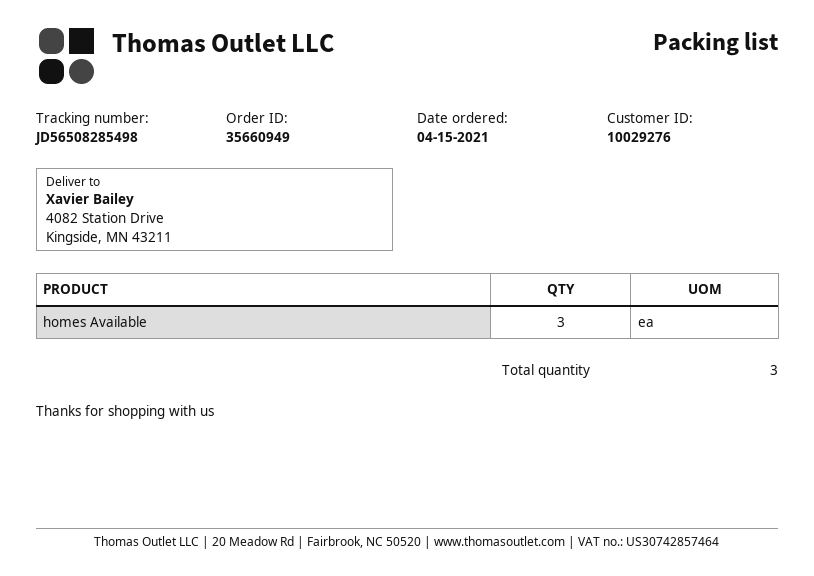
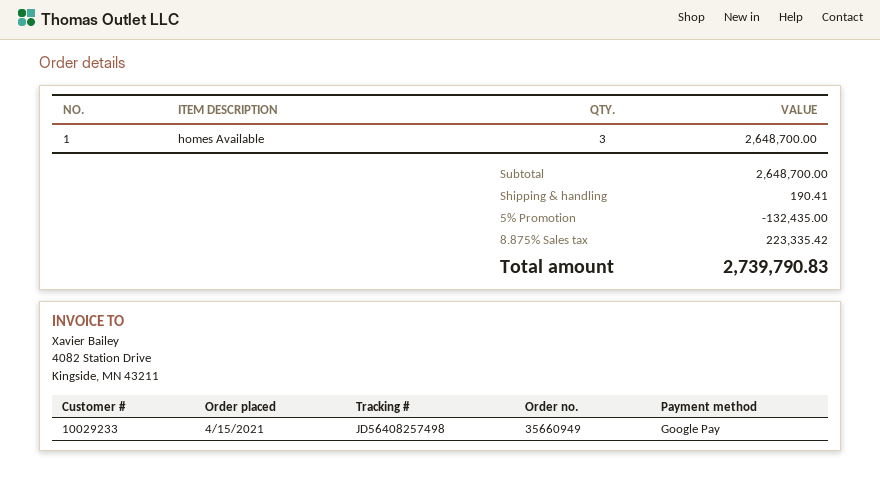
customer number: 10029276 -> 10029233
tracking number: JD56508285498 -> JD56408257498

